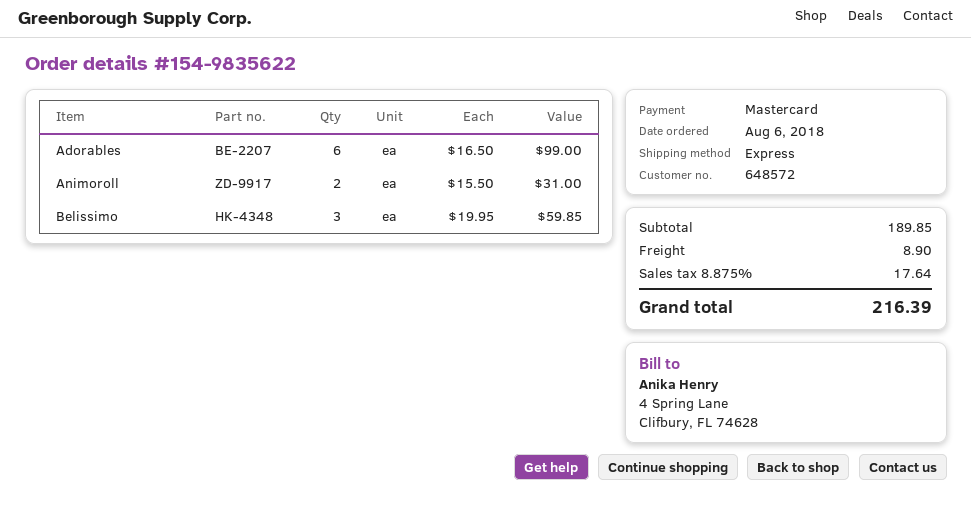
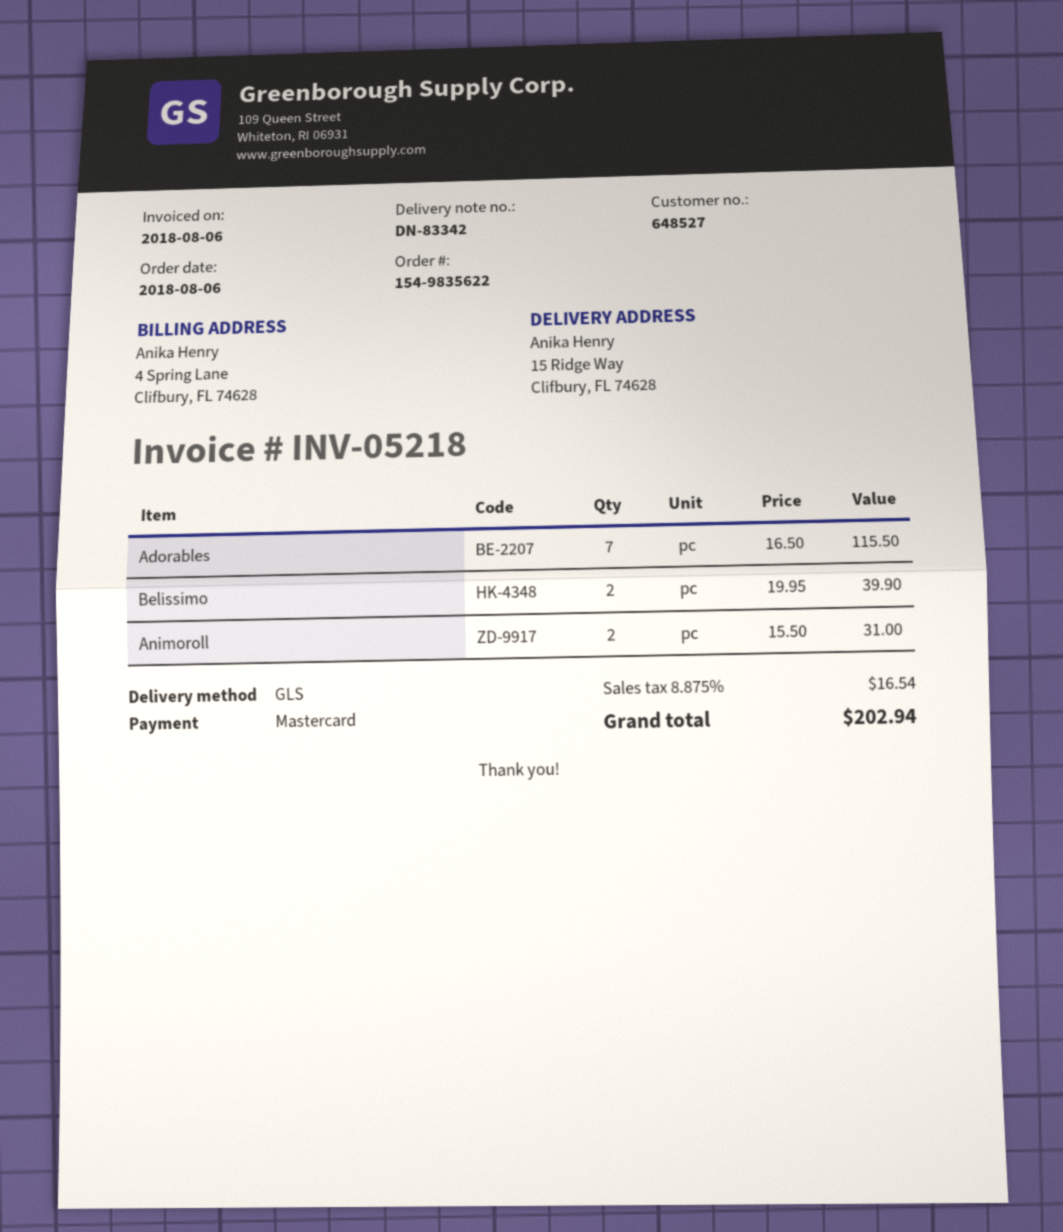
customer number: 648572 -> 648527
shipping method: express -> GLS
Adorables: 6 x 16.50 = 99.00 -> 7 x 16.50 = 115.50
Belissimo: 3 x 19.95 = 59.85 -> 2 x 19.95 = 39.90
shipping: 8.90 -> none
tax: 8.875% = 17.64 -> 8.875% = 16.54
total: 216.39 -> 202.94

